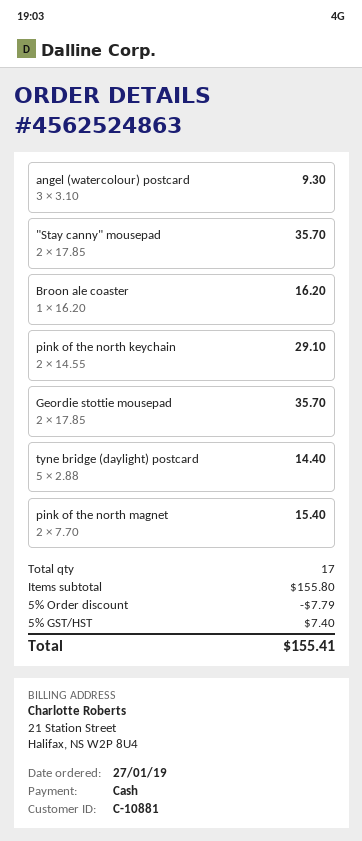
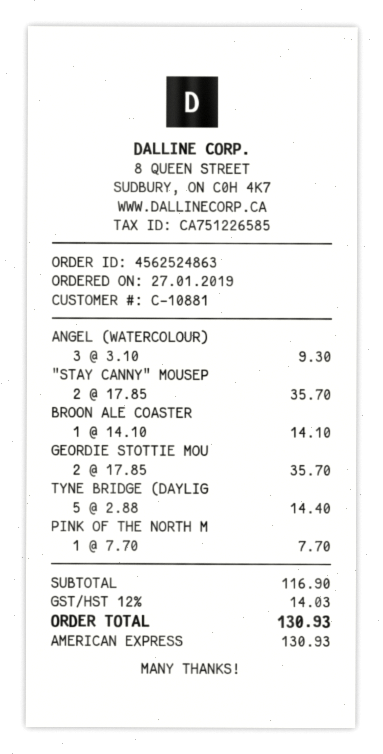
payment method: cash -> American Express
Broon ale coaster: 1 x 16.20 = 16.20 -> 1 x 14.10 = 14.10
pink of the north keychain: 2 x 14.55 = 29.10 -> none
pink of the north magnet: 2 x 7.70 = 15.40 -> 1 x 7.70 = 7.70
subtotal: 155.80 -> 116.90
discount: 5% = 7.79 -> none
tax: 5% = 7.40 -> 12% = 14.03
total: 155.41 -> 130.93

